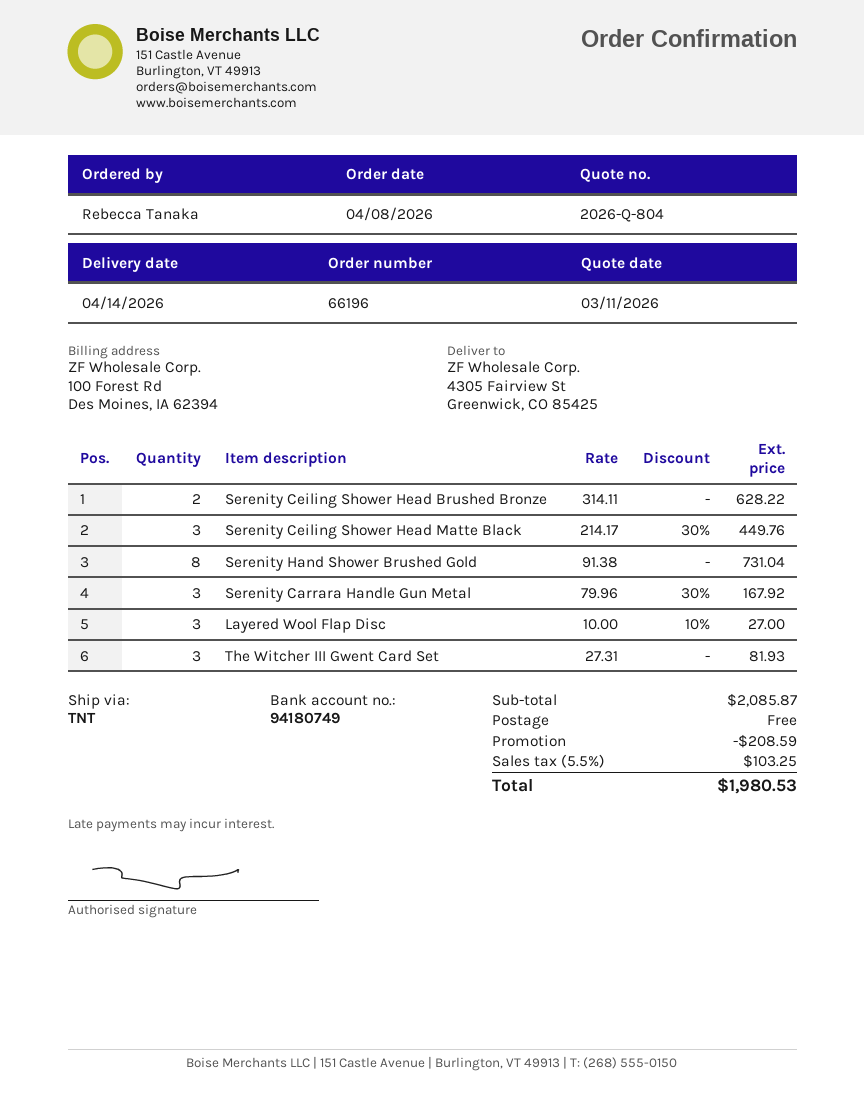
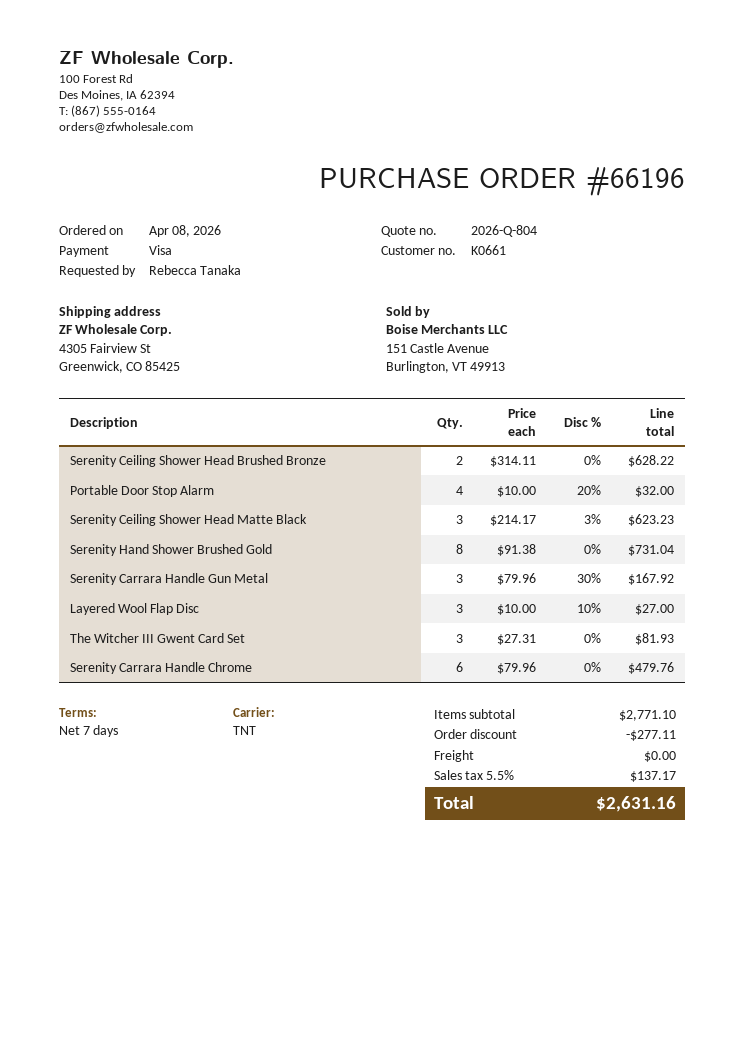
Serenity Ceiling Shower Head Matte Black: 3 x 214.17 - 30% = 449.76 -> 3 x 214.17 - 3% = 623.23
Portable Door Stop Alarm: none -> 4 x 10.00 - 20% = 32.00
Serenity Carrara Handle Chrome: none -> 6 x 79.96 = 479.76
subtotal: 2085.87 -> 2771.10
discount: 208.59 -> 277.11
tax: 5.5% = 103.25 -> 5.5% = 137.17
total: 1980.53 -> 2631.16

